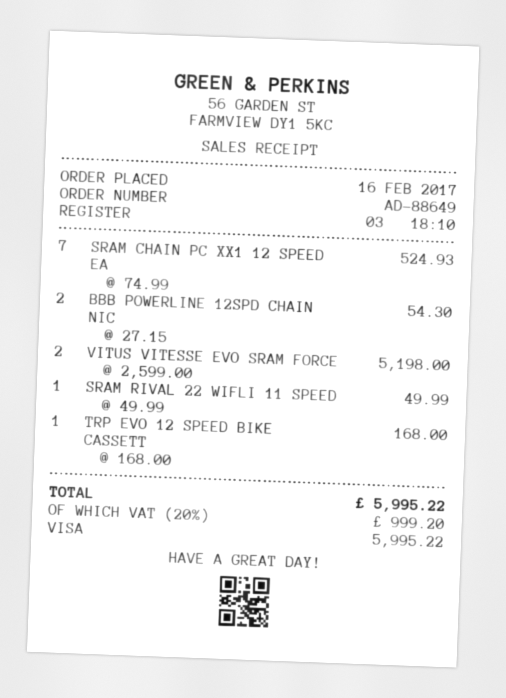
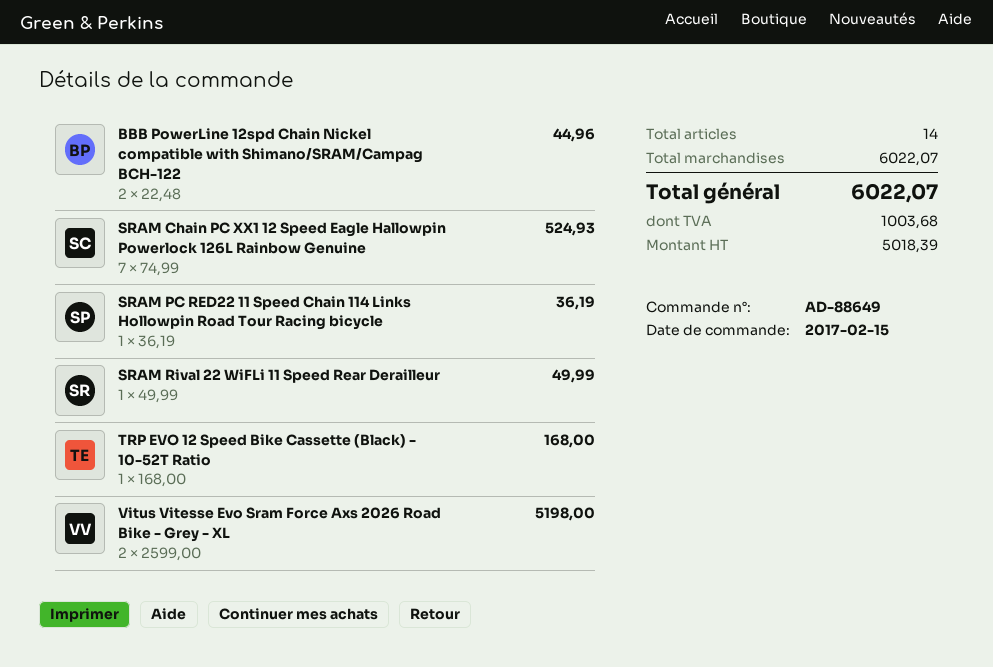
order date: 2017-02-16 -> 2017-02-15
BBB POWERLINE 12SPD CHAIN NIC: 2 x 27.15 = 54.30 -> 2 x 22.48 = 44.96
SRAM PC RED22 11 Speed Chain 114 Links Hollowpin Road Tour Racing bicycle: none -> 1 x 36.19 = 36.19
tax: 999.20 -> 1003.68
total: 5995.22 -> 6022.07

